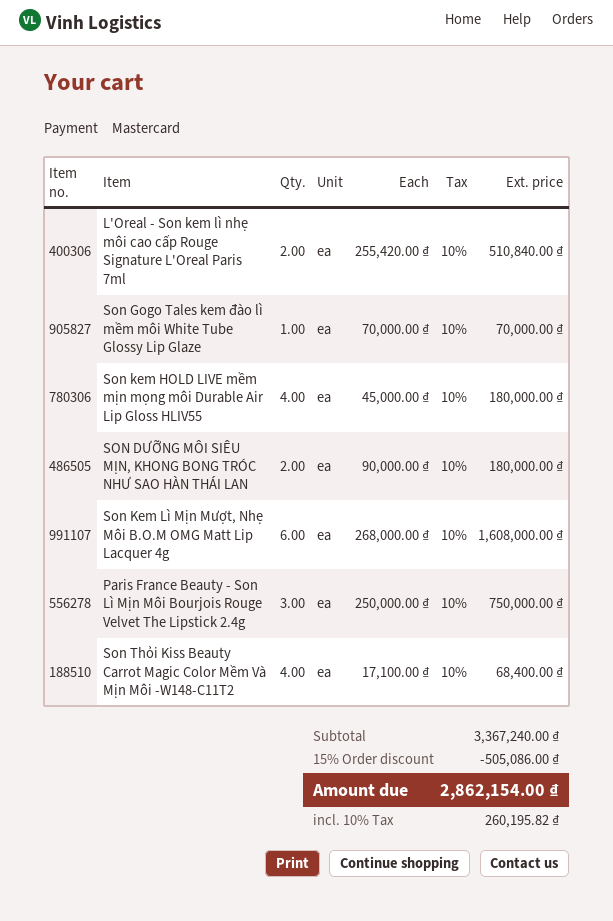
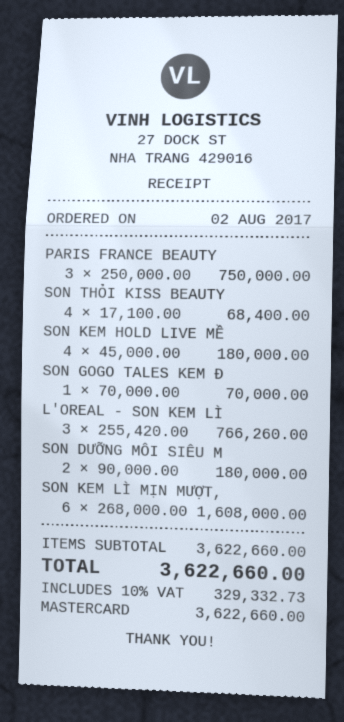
L'Oreal - Son kem lì nhẹ môi cao cấp Rouge Signature L'Oreal Paris 7ml: 2 x 255420.00 = 510840.00 -> 3 x 255420.00 = 766260.00
subtotal: 3367240.00 -> 3622660.00
discount: 15% = 505086.00 -> none
tax: 10% = 260195.82 -> 10% = 329332.73
total: 2862154.00 -> 3622660.00

